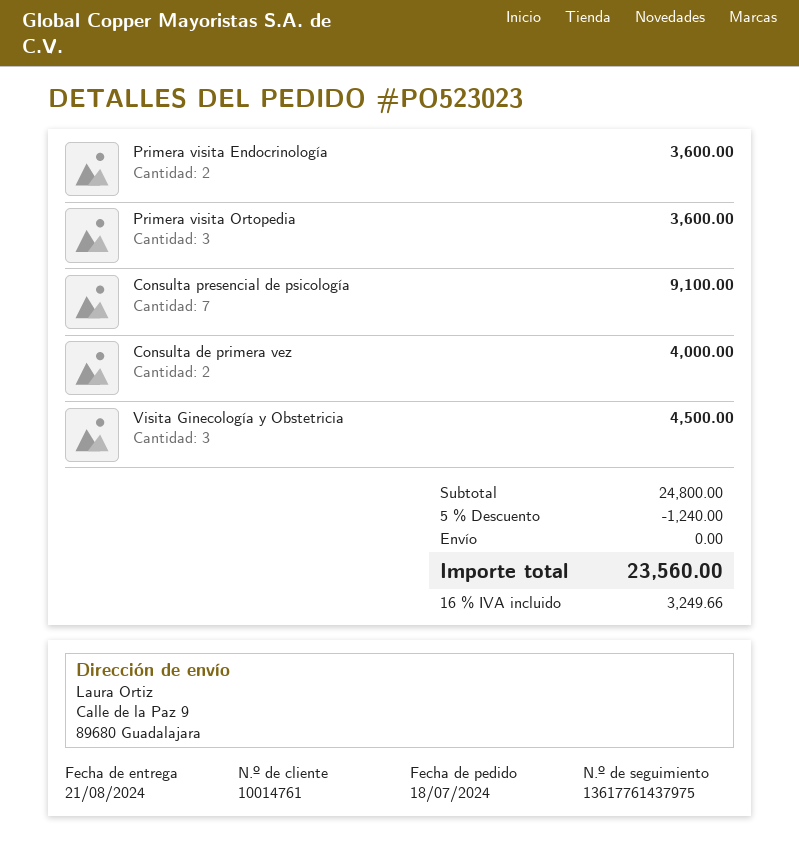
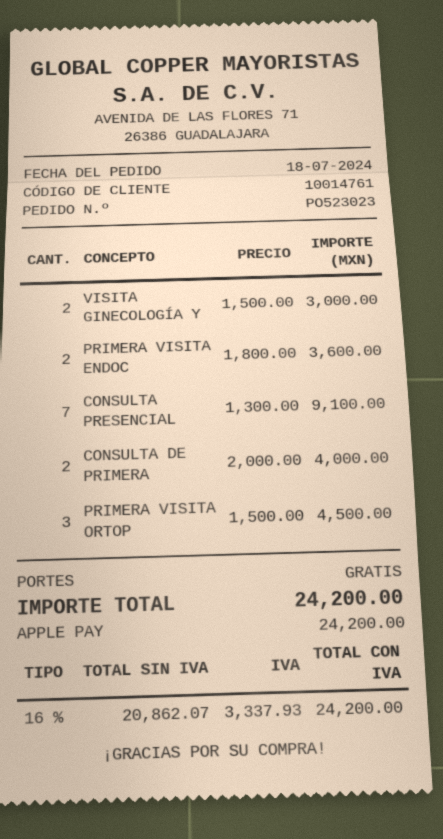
Primera visita Ortopedia: 3 for 3600.00 -> 3 for 4500.00
Visita Ginecología y Obstetricia: 3 for 4500.00 -> 2 for 3000.00
discount: 5% = 1240.00 -> none
tax: 16% = 3249.66 -> 16% = 3337.93
total: 23560.00 -> 24200.00

